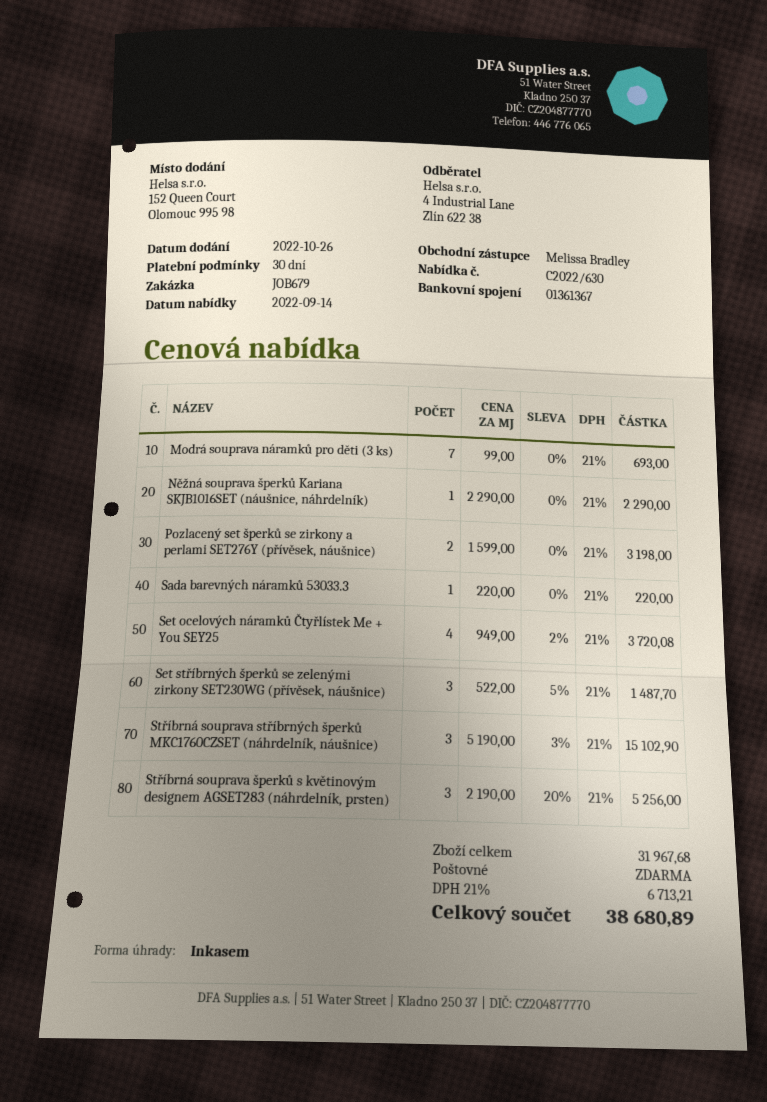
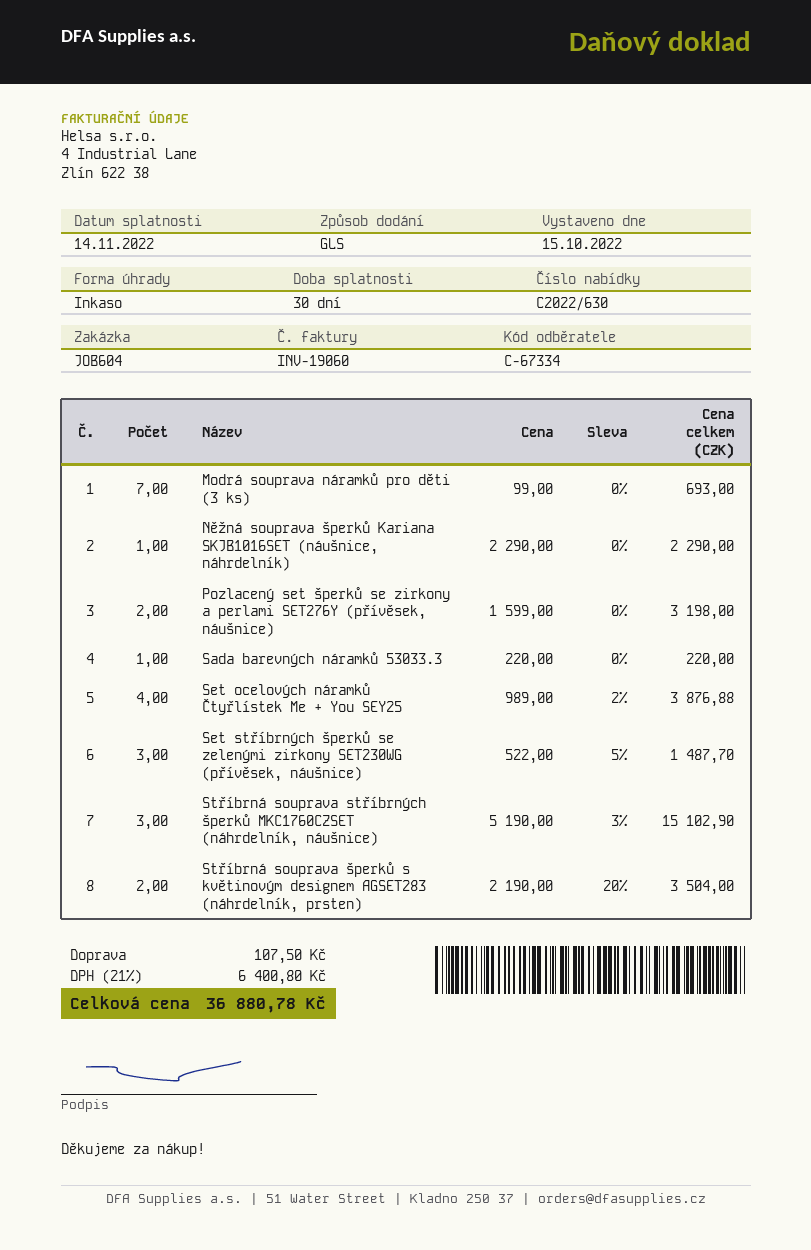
reference: JOB679 -> JOB604
Set ocelových náramků Čtyřlístek Me + You SEY25: 4 x 949.00 - 2% = 3720.08 -> 4 x 989.00 - 2% = 3876.88
Stříbrná souprava šperků s květinovým designem AGSET283 (náhrdelník, prsten): 3 x 2190.00 - 20% = 5256.00 -> 2 x 2190.00 - 20% = 3504.00
shipping: 0.00 -> 107.50
tax: 21% = 6713.21 -> 21% = 6400.80
total: 38680.89 -> 36880.78

